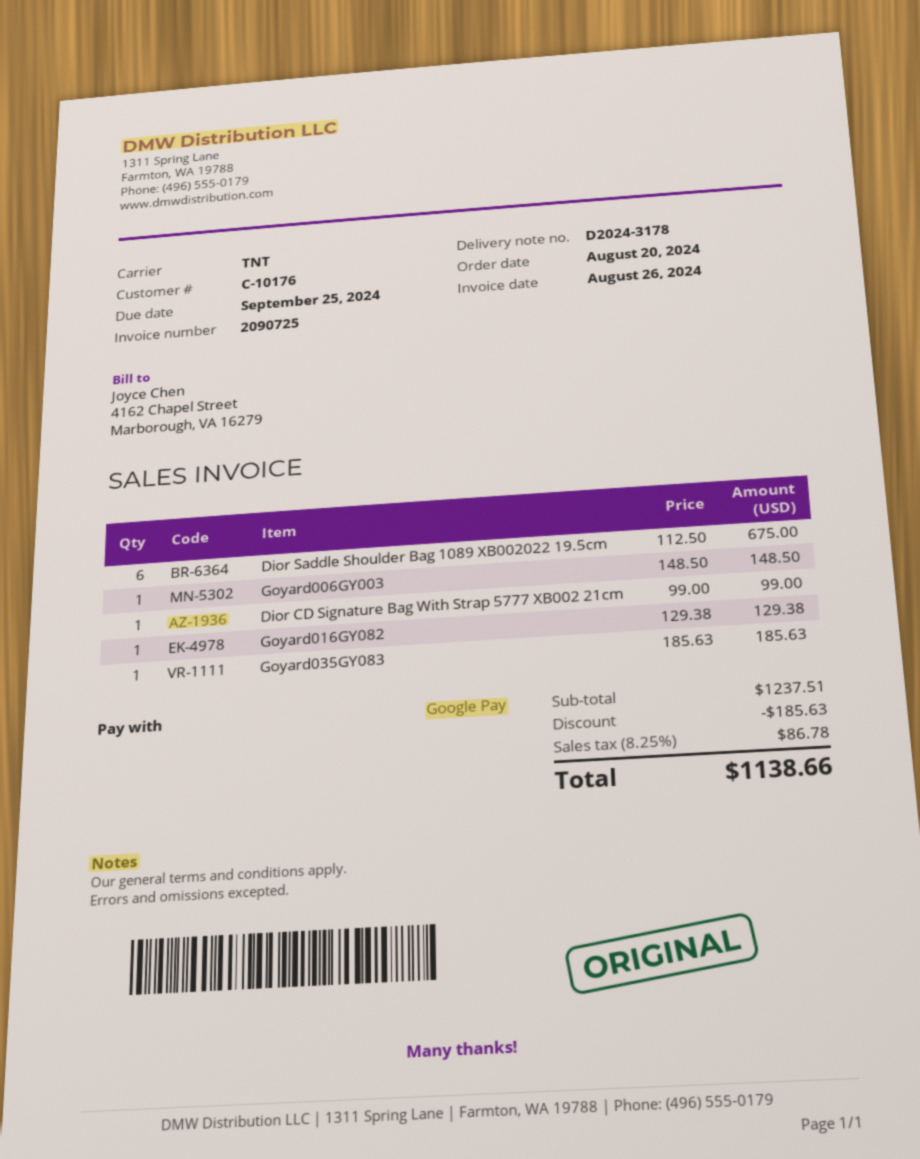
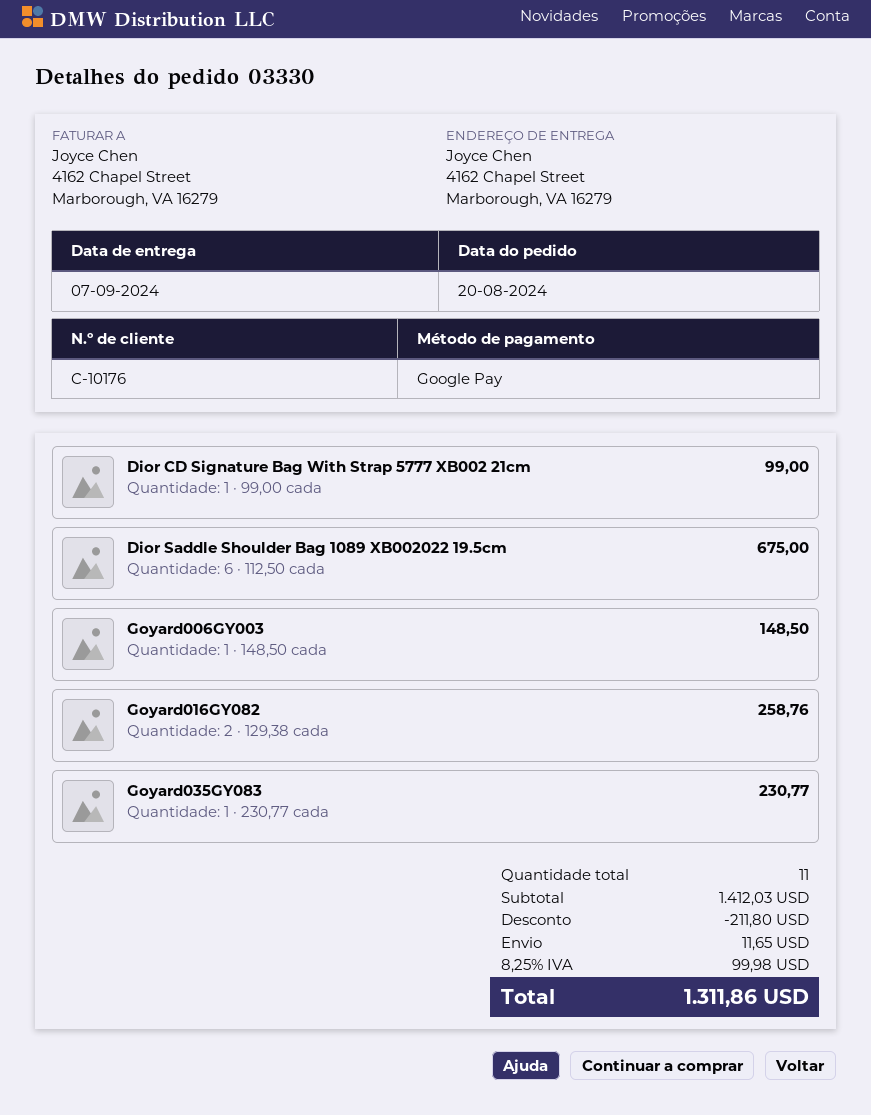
Goyard016GY082: 1 x 129.38 = 129.38 -> 2 x 129.38 = 258.76
Goyard035GY083: 1 x 185.63 = 185.63 -> 1 x 230.77 = 230.77
subtotal: 1237.51 -> 1412.03
discount: 185.63 -> 211.80
shipping: none -> 11.65
tax: 8.25% = 86.78 -> 8.25% = 99.98
total: 1138.66 -> 1311.86

